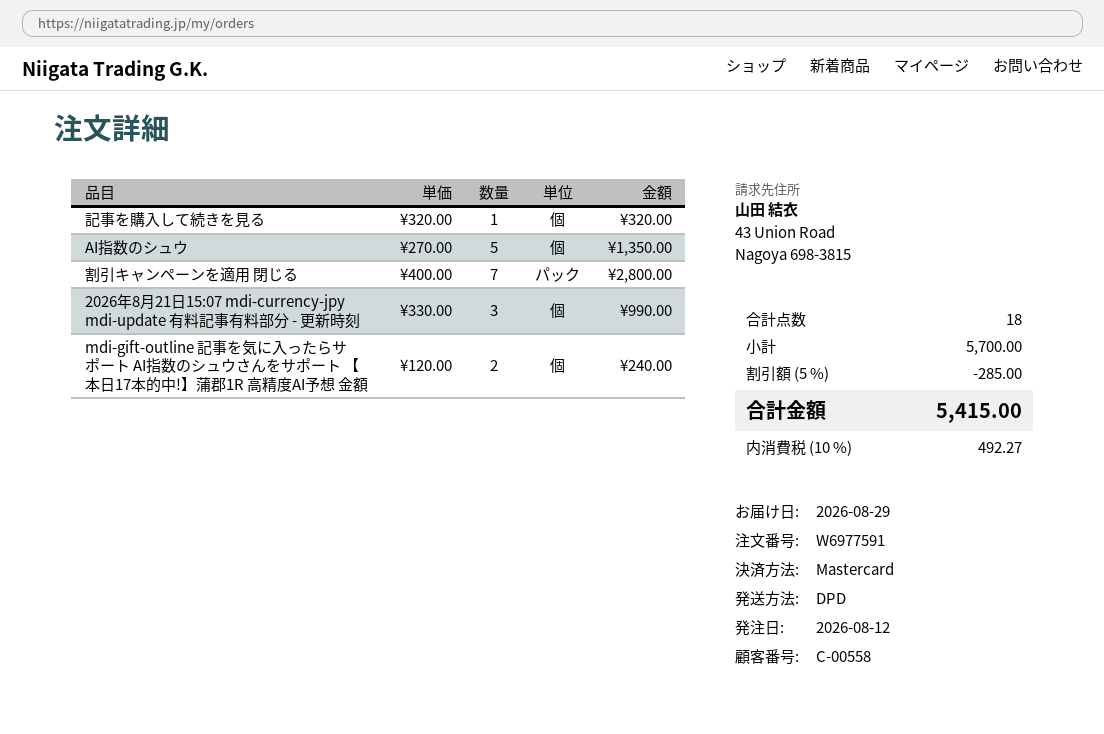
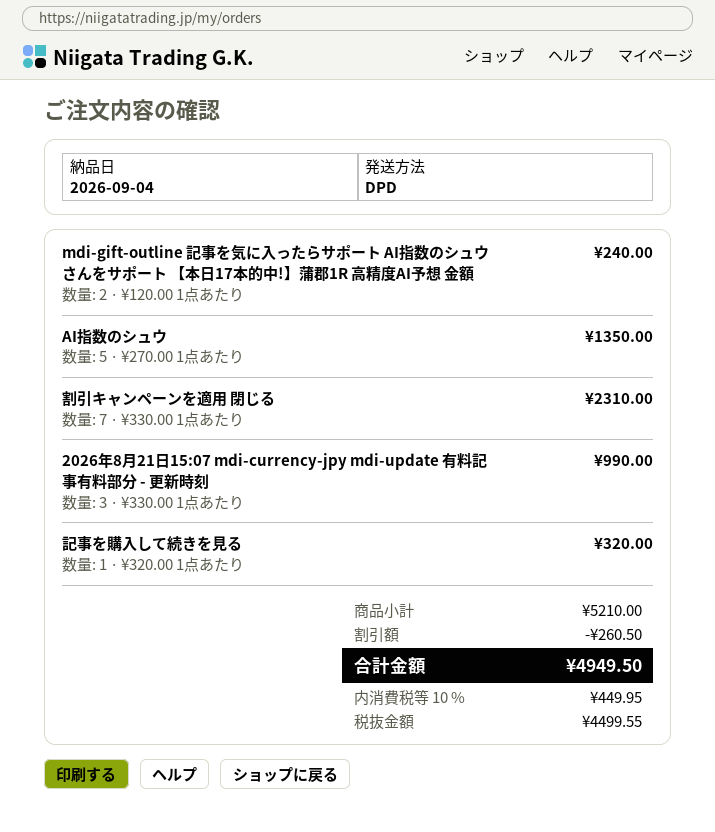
delivery date: 2026-08-29 -> 2026-09-04
割引キャンペーンを適用 閉じる: 7 x 400.00 = 2800.00 -> 7 x 330.00 = 2310.00
subtotal: 5700.00 -> 5210.00
discount: 285.00 -> 260.50
tax: 10% = 492.27 -> 10% = 449.95
total: 5415.00 -> 4949.50

